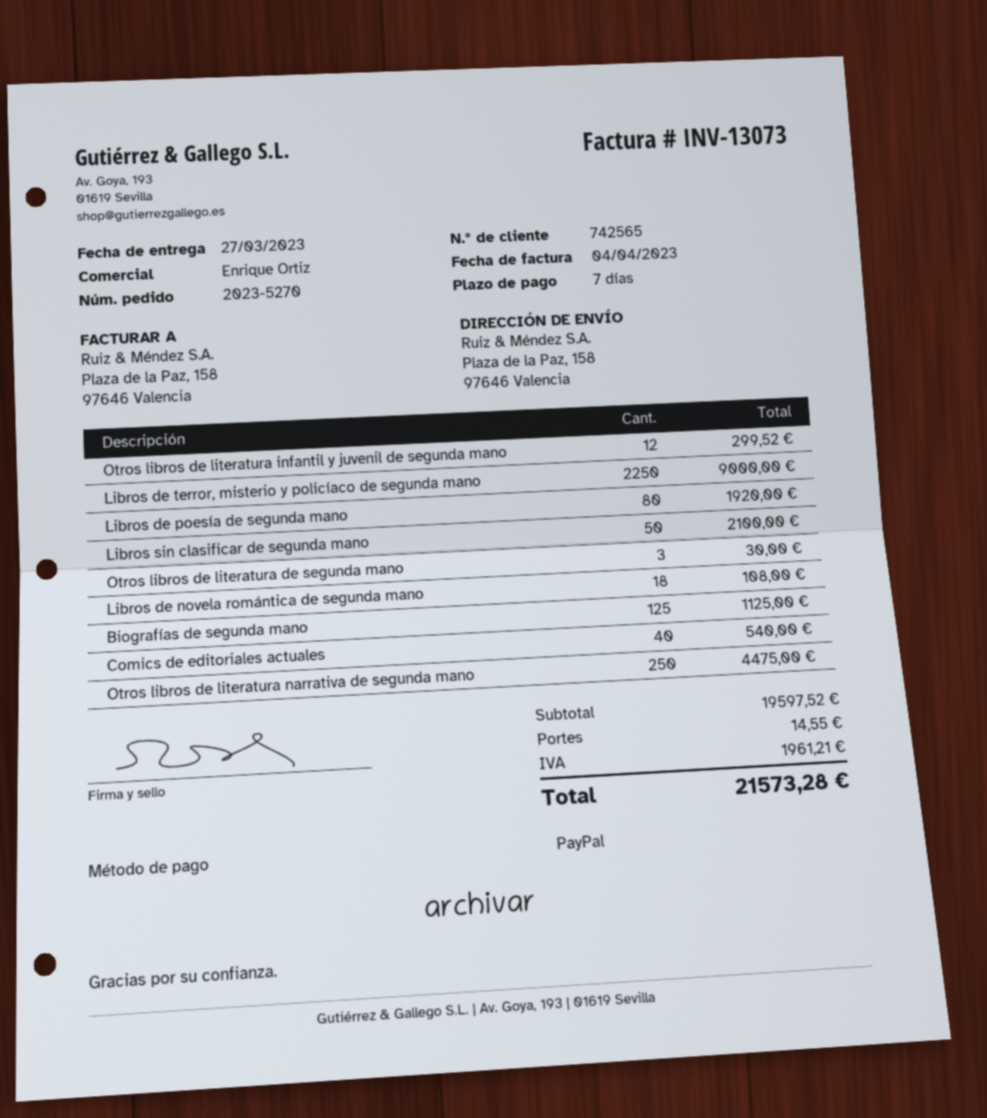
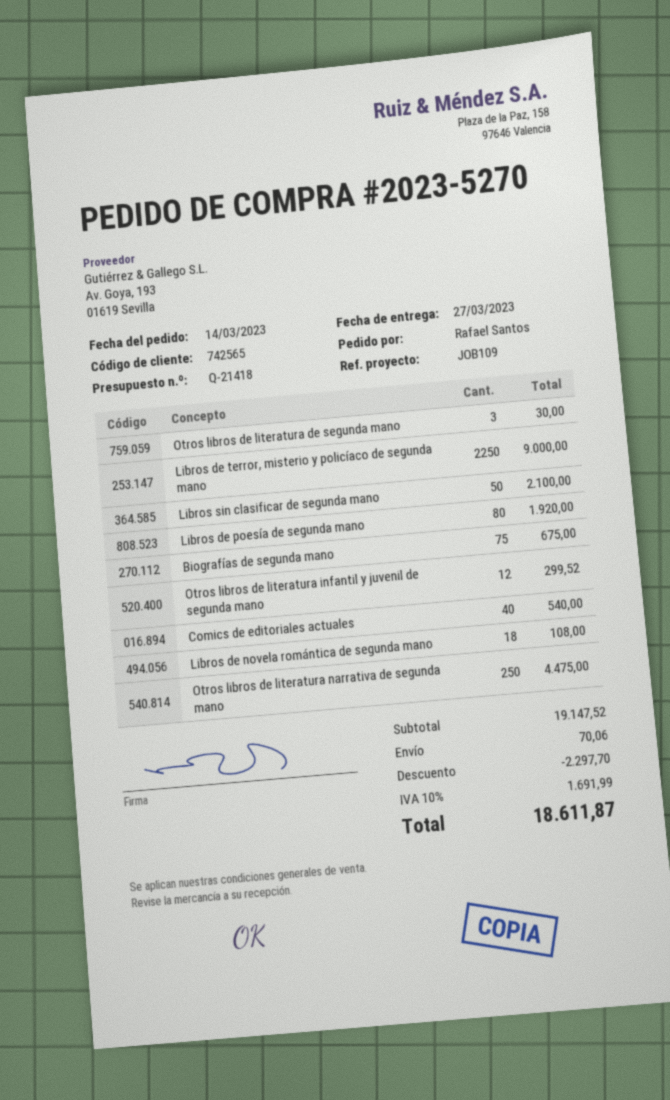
Biografías de segunda mano: 125 for 1125.00 -> 75 for 675.00
subtotal: 19597.52 -> 19147.52
discount: none -> 2297.70
shipping: 14.55 -> 70.06
tax: 1961.21 -> 1691.99
total: 21573.28 -> 18611.87

